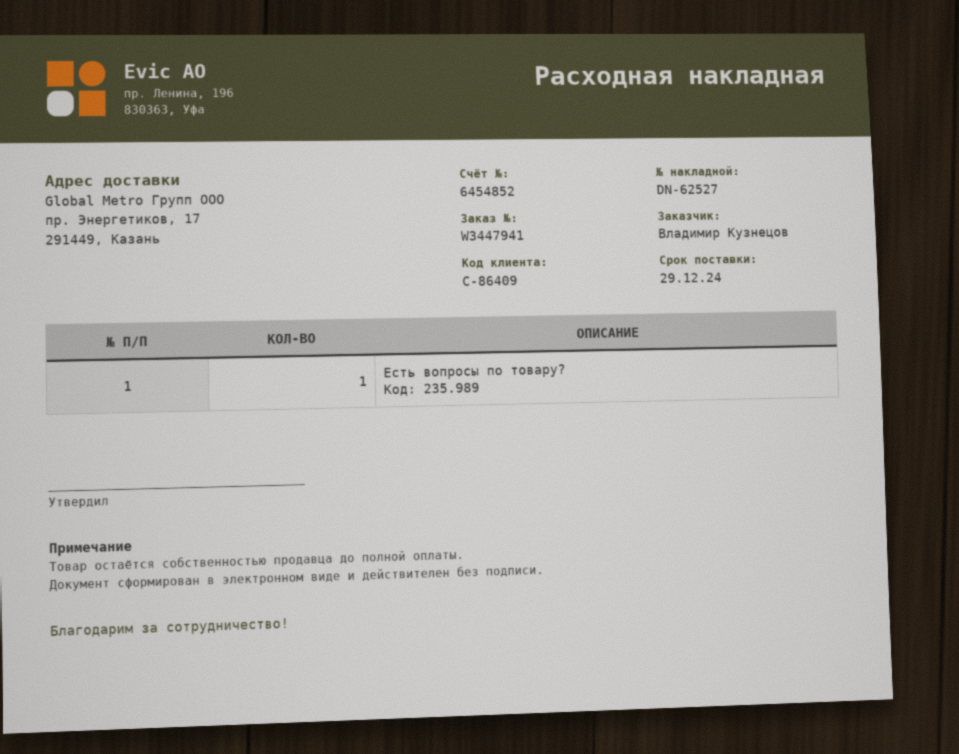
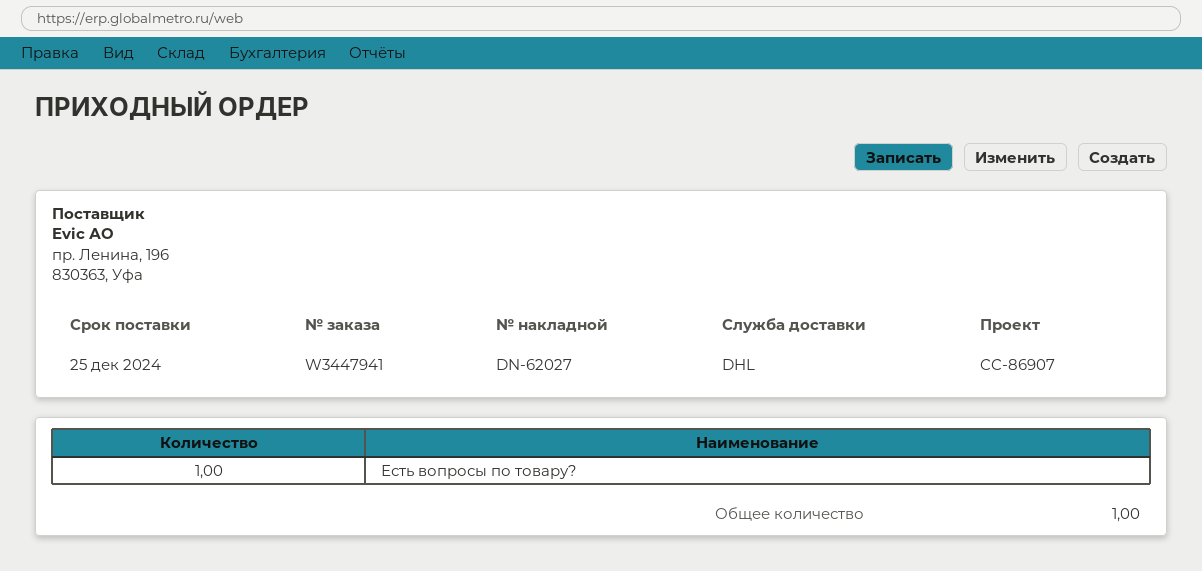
delivery note number: DN-62527 -> DN-62027
delivery date: 2024-12-29 -> 2024-12-25

